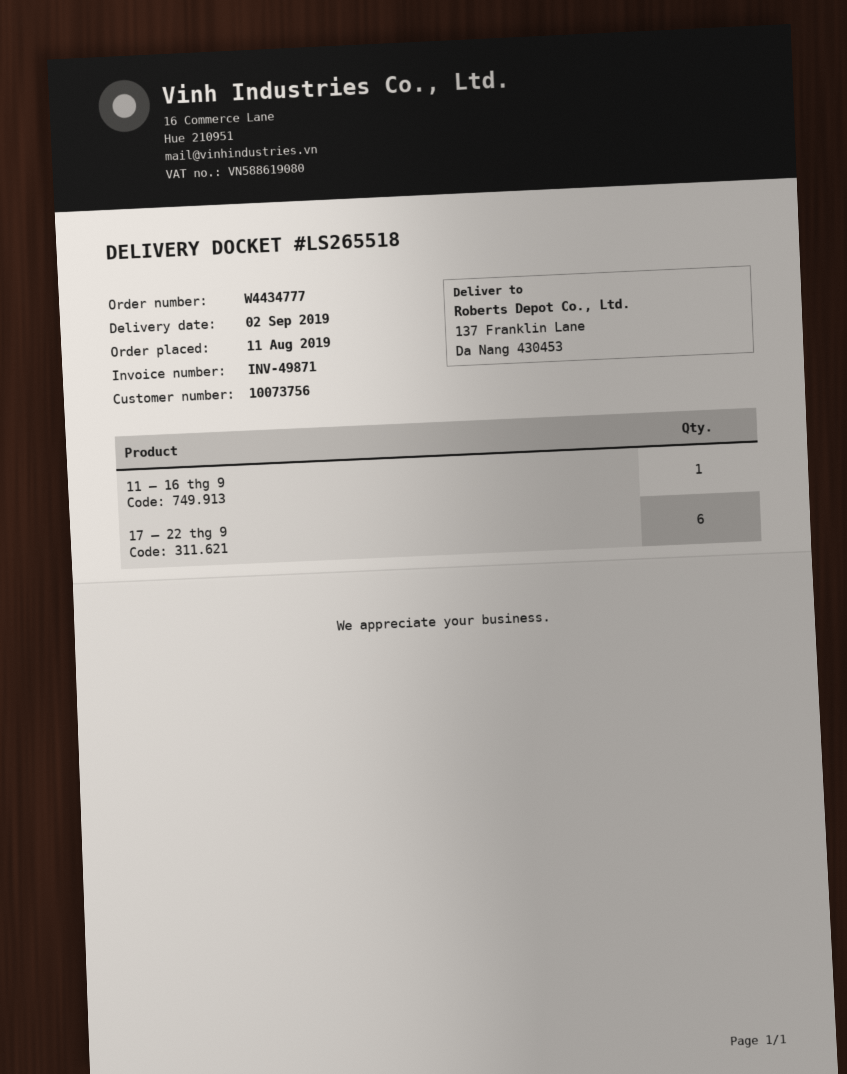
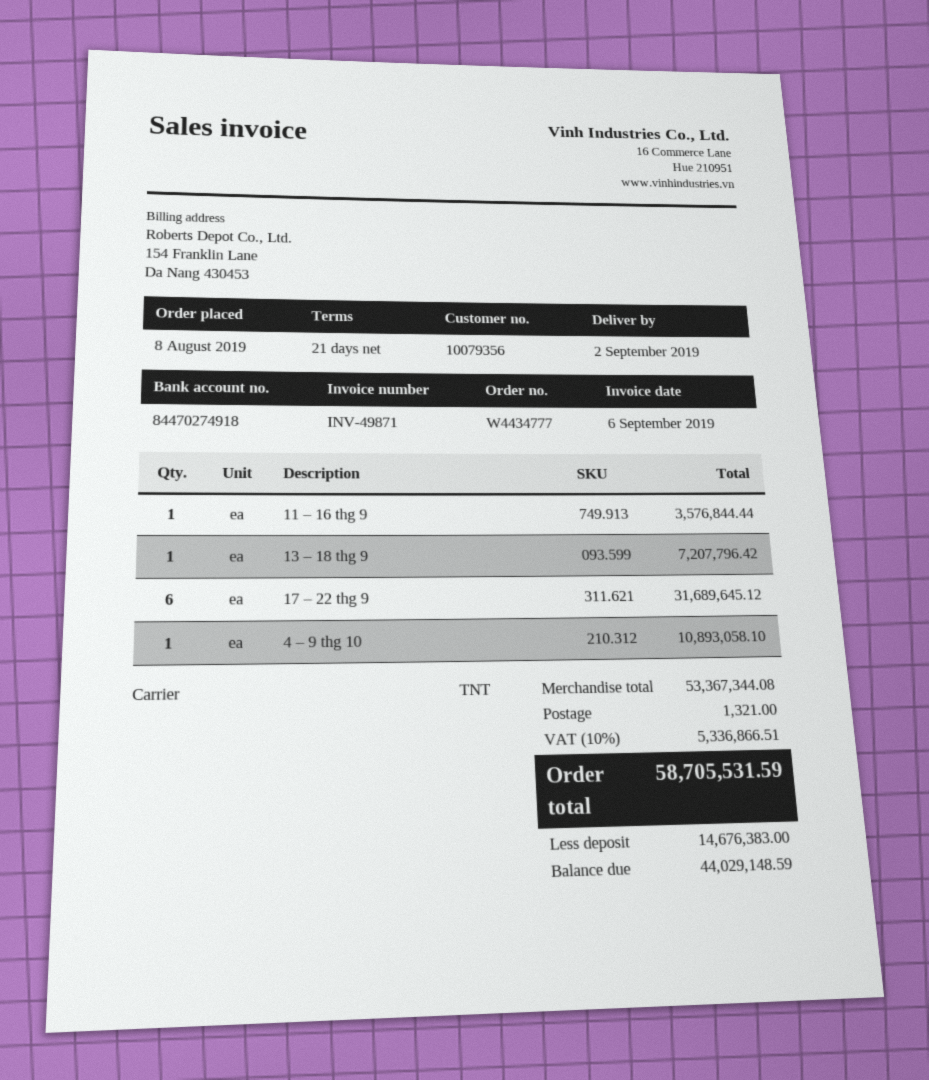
order date: 2019-08-11 -> 2019-08-08
customer number: 10073756 -> 10079356
13 – 18 thg 9: none -> 1
4 – 9 thg 10: none -> 1

